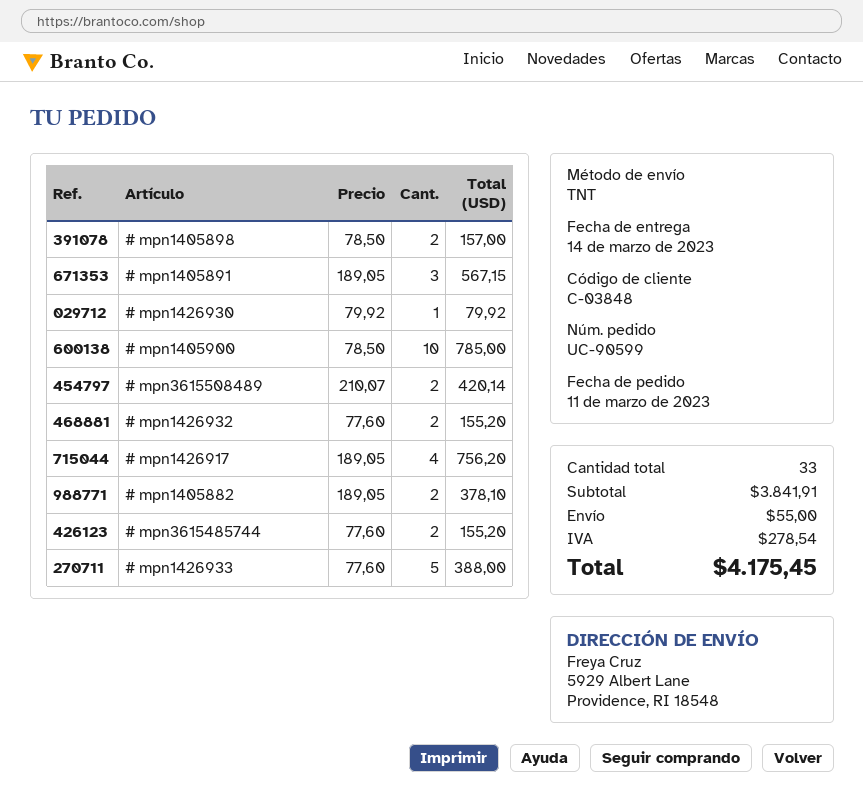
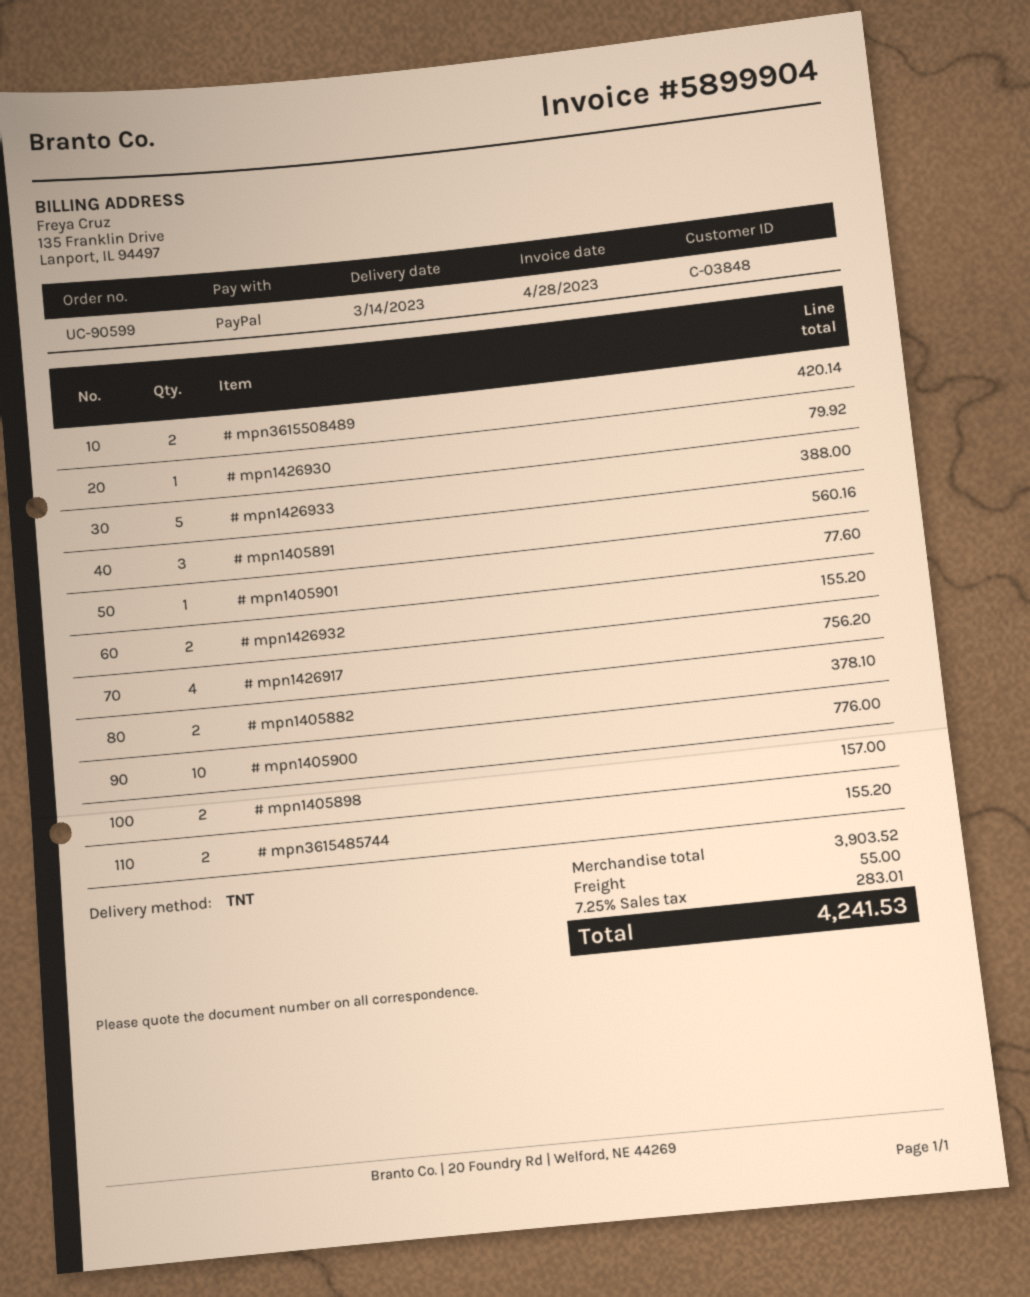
# mpn1405891: 3 for 567.15 -> 3 for 560.16
# mpn1405900: 10 for 785.00 -> 10 for 776.00
# mpn1405901: none -> 1 for 77.60
subtotal: 3841.91 -> 3903.52
tax: 278.54 -> 283.01
total: 4175.45 -> 4241.53

